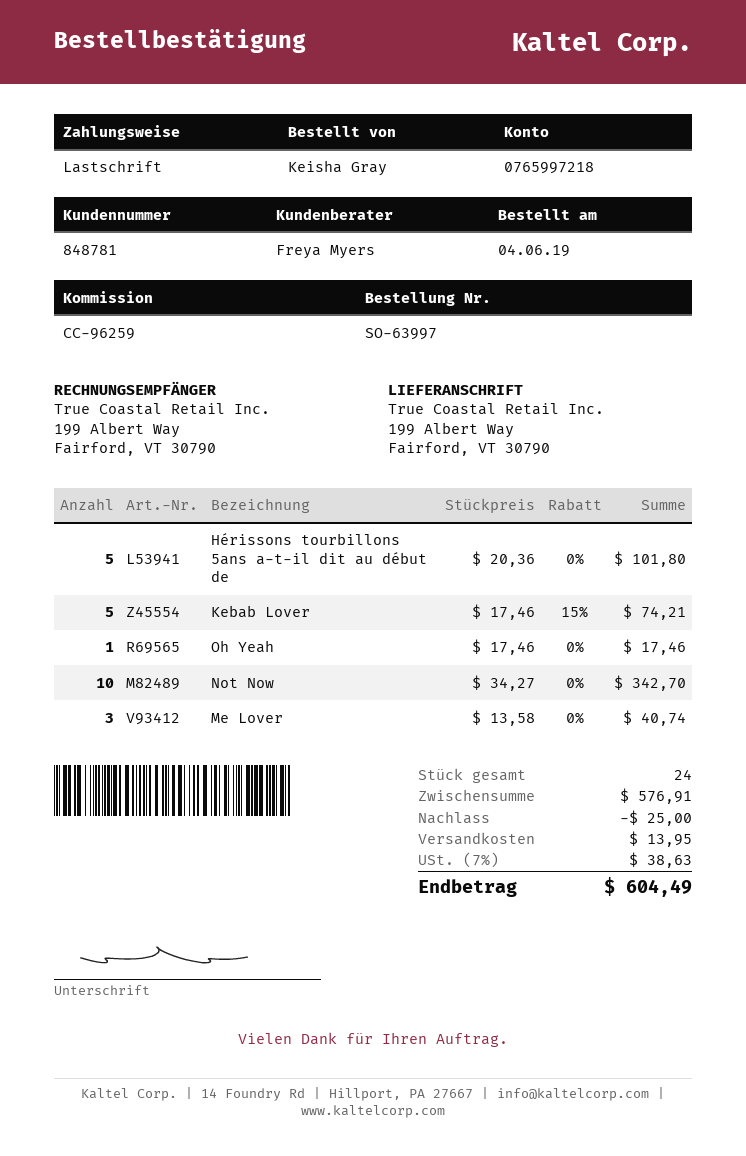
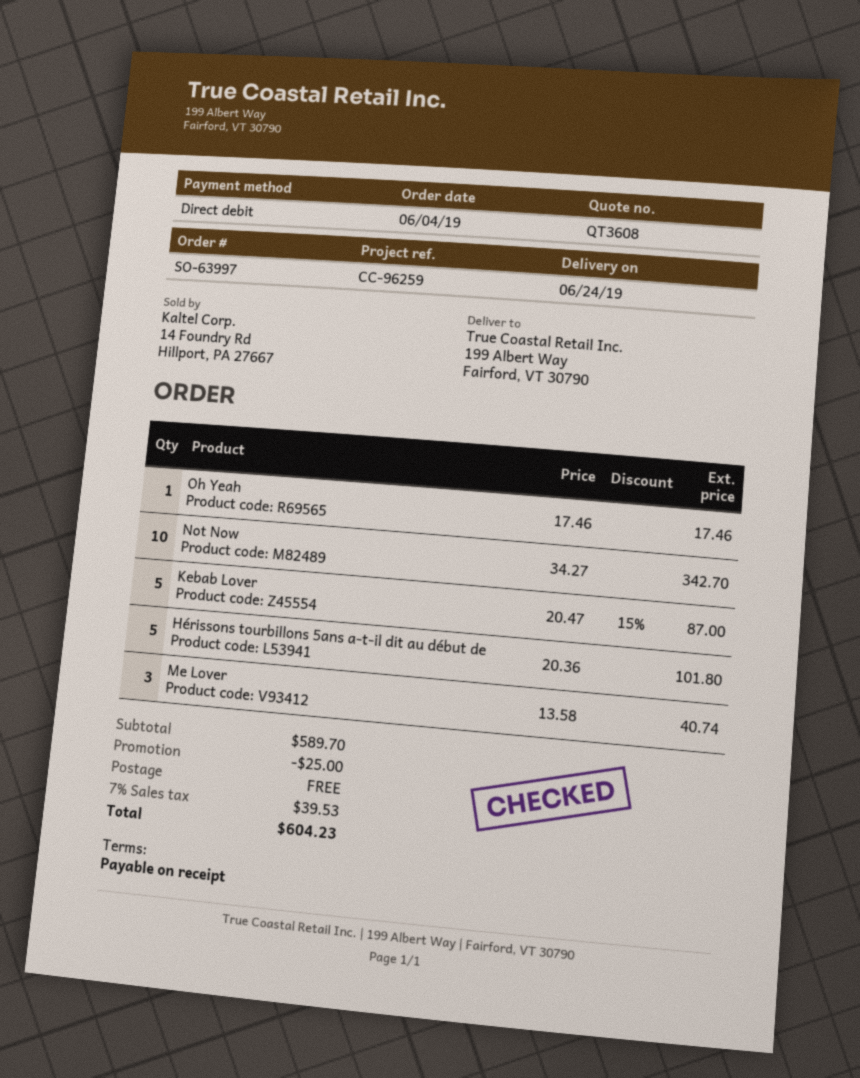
Kebab Lover: 5 x 17.46 - 15% = 74.21 -> 5 x 20.47 - 15% = 87.00
subtotal: 576.91 -> 589.70
shipping: 13.95 -> 0.00
tax: 7% = 38.63 -> 7% = 39.53
total: 604.49 -> 604.23

